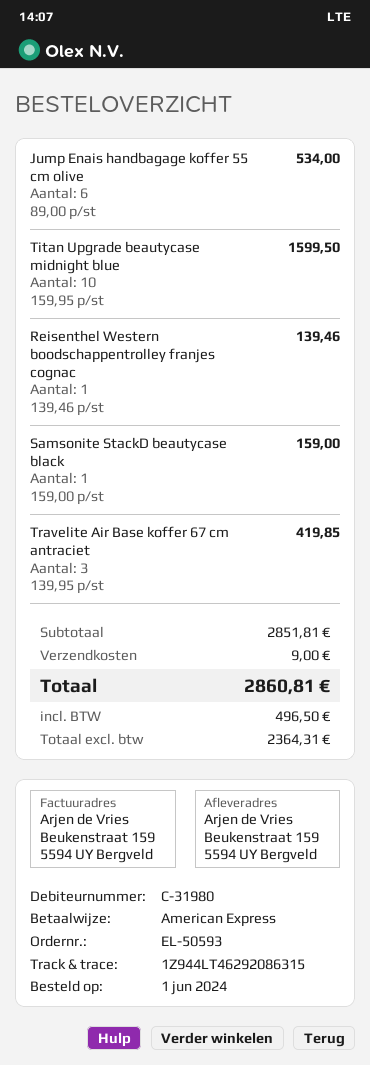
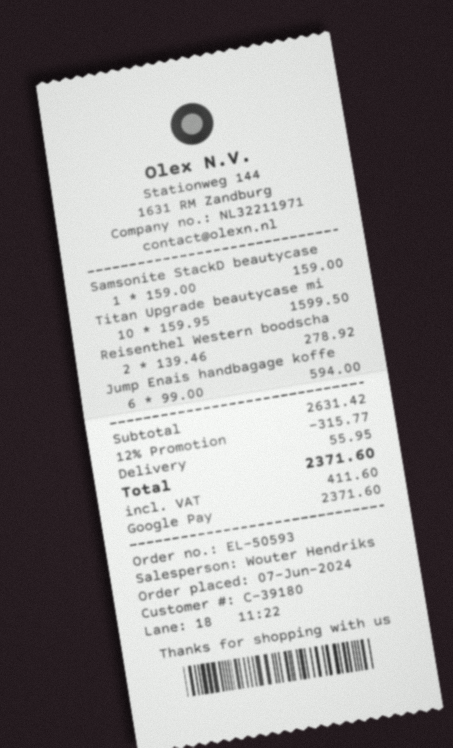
order date: 2024-06-01 -> 2024-06-07
customer number: C-31980 -> C-39180
payment method: American Express -> Google Pay
Jump Enais handbagage koffer 55 cm olive: 6 x 89.00 = 534.00 -> 6 x 99.00 = 594.00
Reisenthel Western boodschappentrolley franjes cognac: 1 x 139.46 = 139.46 -> 2 x 139.46 = 278.92
Travelite Air Base koffer 67 cm antraciet: 3 x 139.95 = 419.85 -> none
subtotal: 2851.81 -> 2631.42
discount: none -> 12% = 315.77
shipping: 9.00 -> 55.95
tax: 496.50 -> 411.60
total: 2860.81 -> 2371.60

